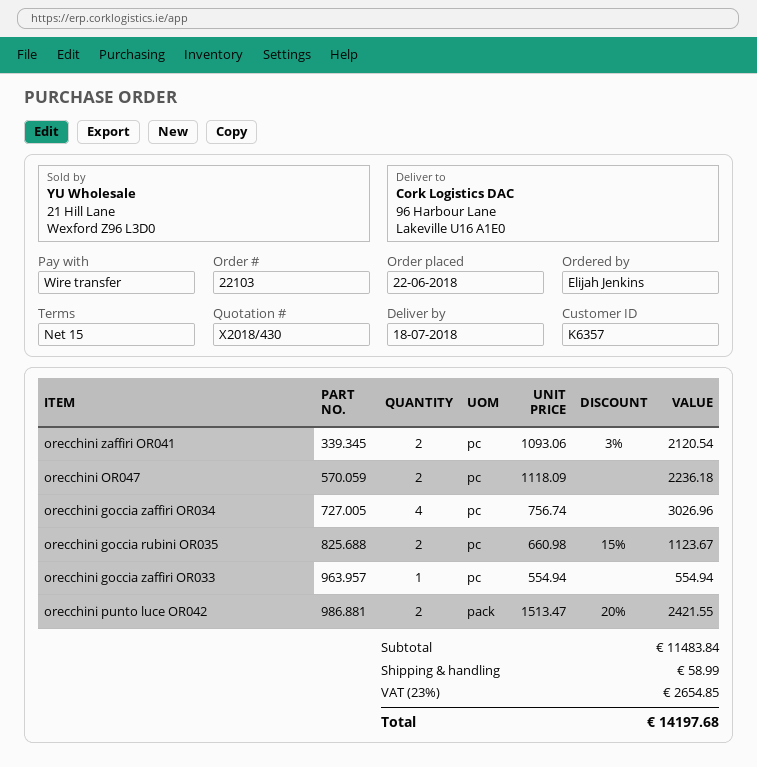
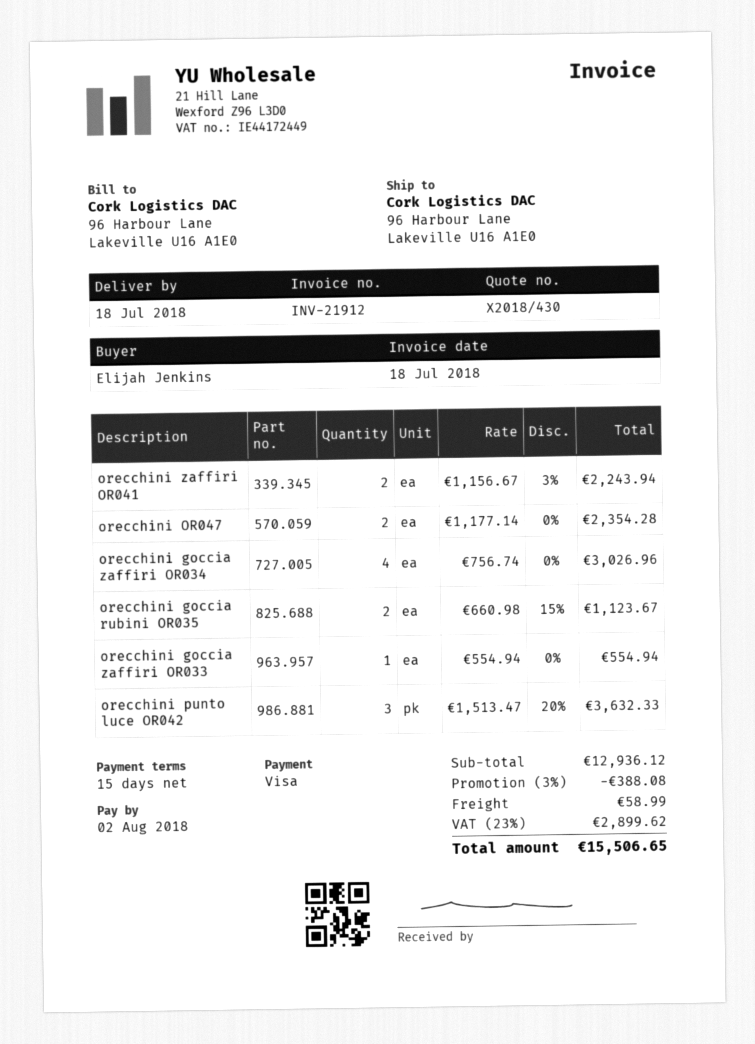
payment method: bank transfer -> Visa
orecchini zaffiri OR041: 2 x 1093.06 - 3% = 2120.54 -> 2 x 1156.67 - 3% = 2243.94
orecchini OR047: 2 x 1118.09 = 2236.18 -> 2 x 1177.14 = 2354.28
orecchini punto luce OR042: 2 x 1513.47 - 20% = 2421.55 -> 3 x 1513.47 - 20% = 3632.33
subtotal: 11483.84 -> 12936.12
discount: none -> 3% = 388.08
tax: 23% = 2654.85 -> 23% = 2899.62
total: 14197.68 -> 15506.65

